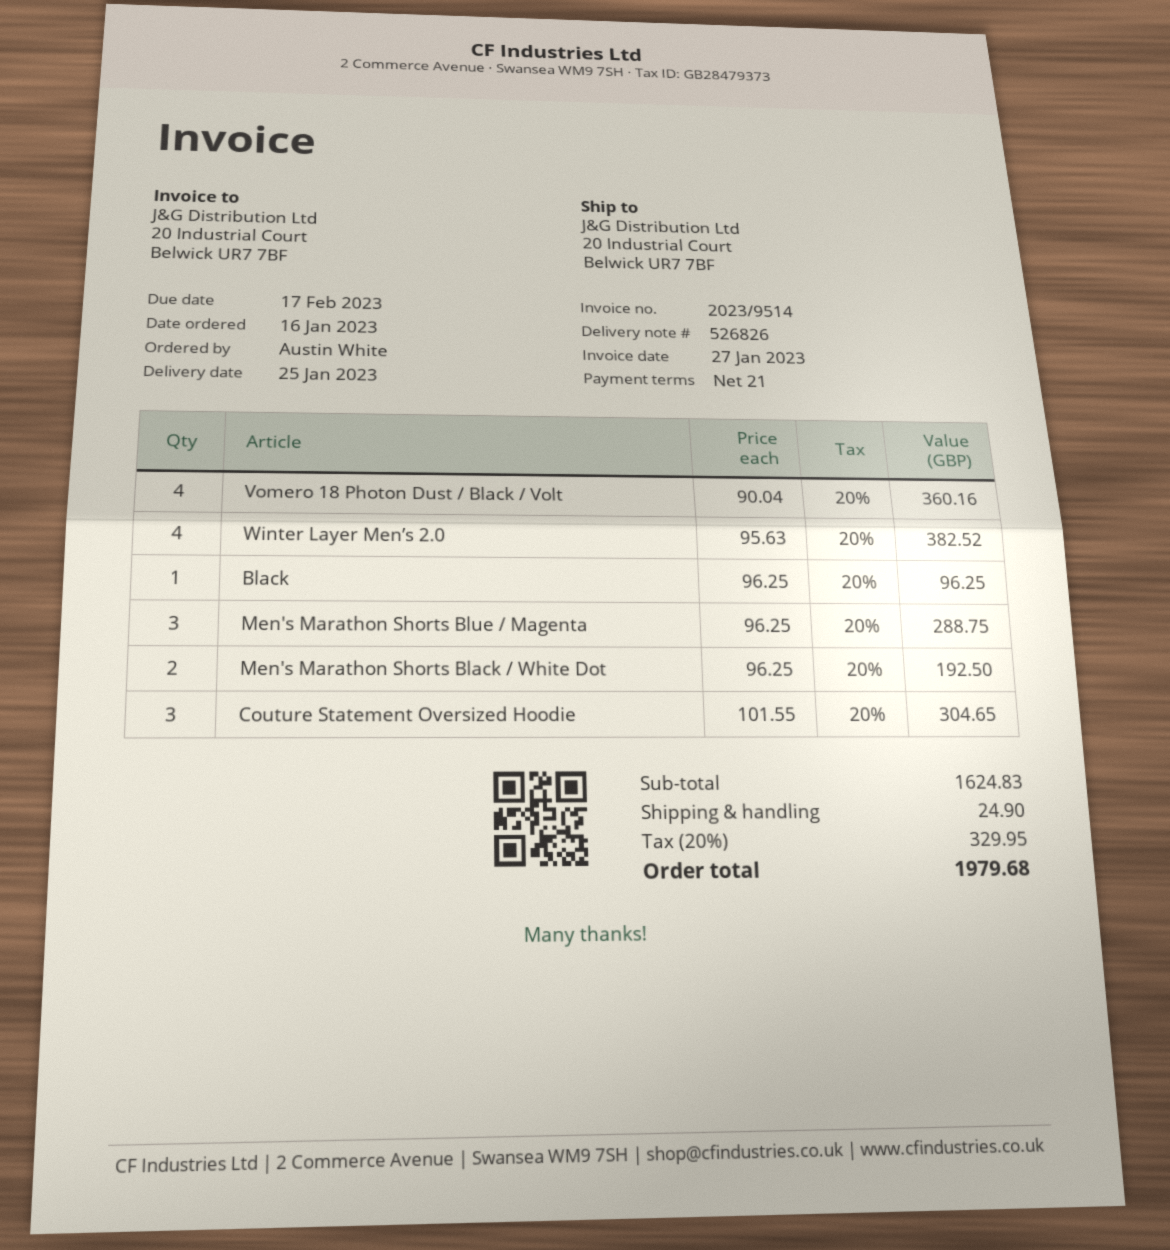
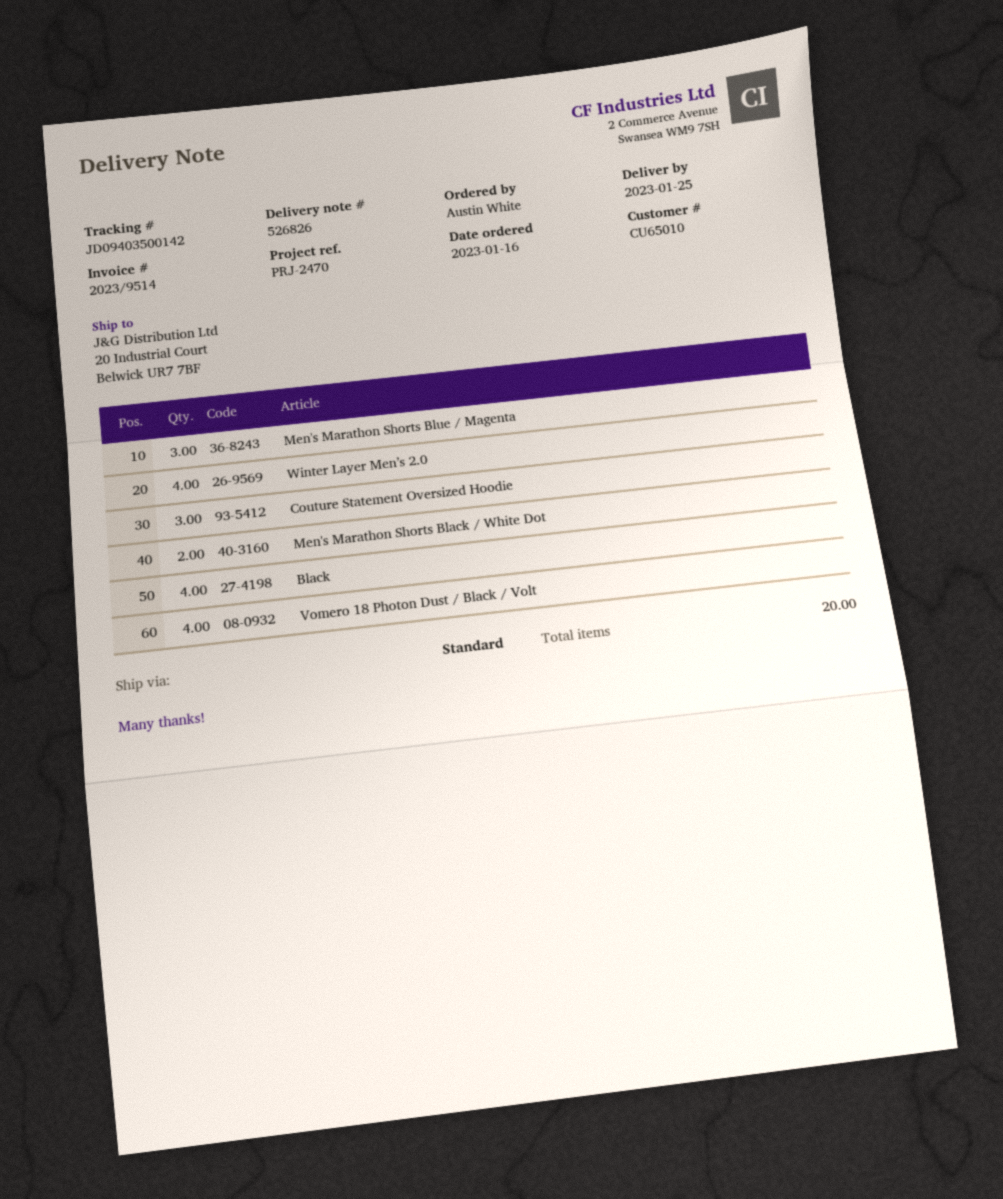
Black: 1 -> 4

